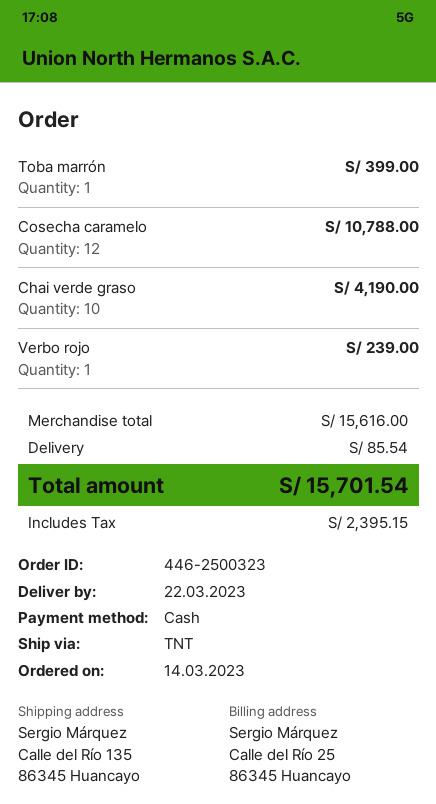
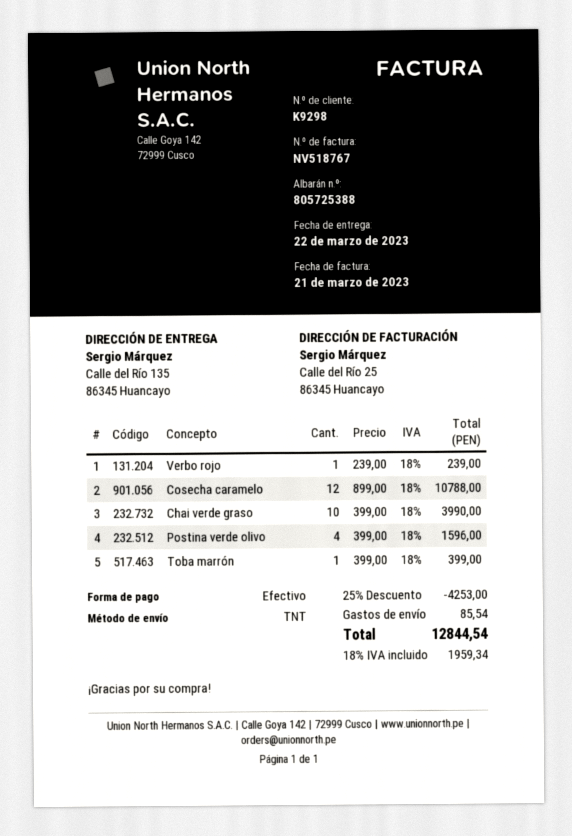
Chai verde graso: 10 for 4190.00 -> 10 for 3990.00
Postina verde olivo: none -> 4 for 1596.00
discount: none -> 25% = 4253.00
tax: 2395.15 -> 1959.34
total: 15701.54 -> 12844.54

